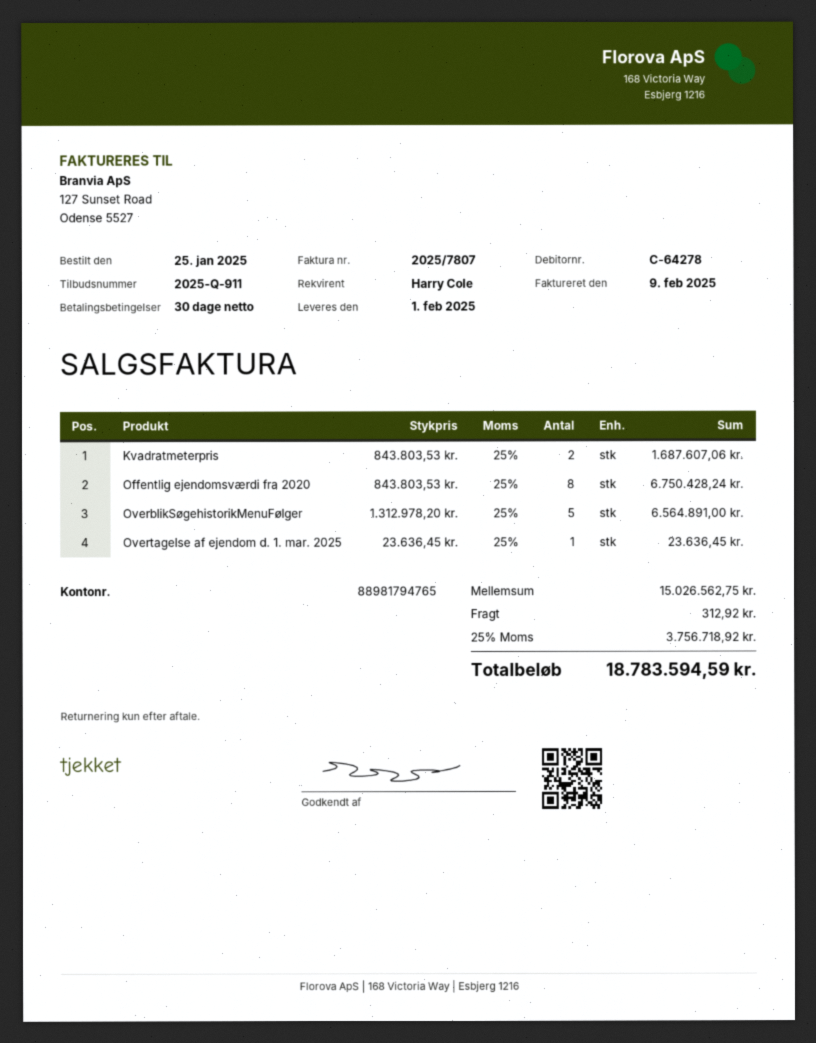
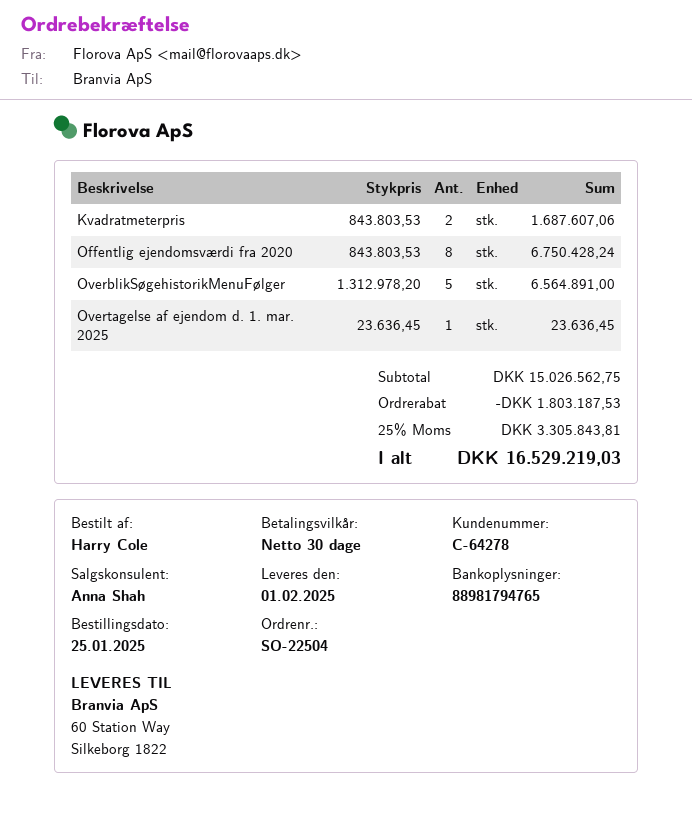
discount: none -> 1803187.53
shipping: 312.92 -> none
tax: 25% = 3756718.92 -> 25% = 3305843.81
total: 18783594.59 -> 16529219.03

